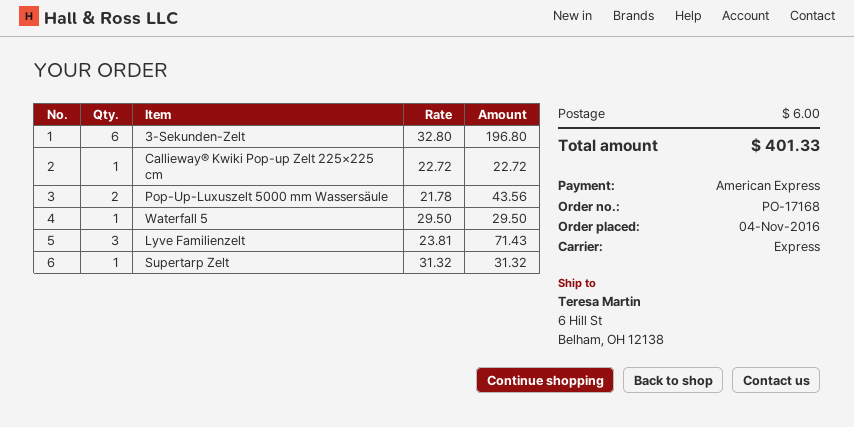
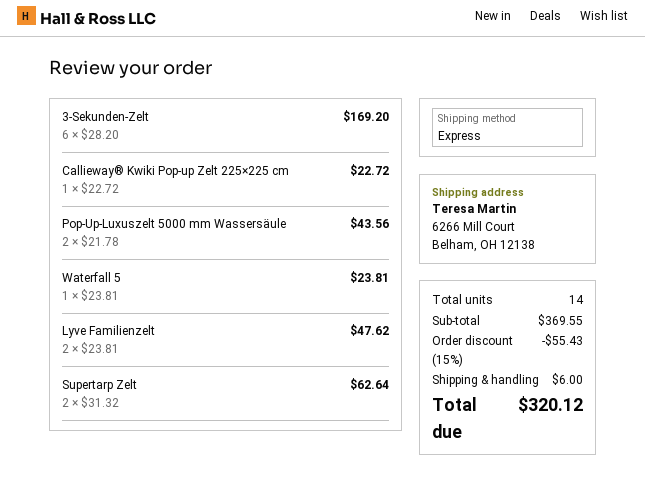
ship to: 6 Hill St, Belham, OH 12138 -> 6266 Mill Court, Belham, OH 12138
3-Sekunden-Zelt: 6 x 32.80 = 196.80 -> 6 x 28.20 = 169.20
Waterfall 5: 1 x 29.50 = 29.50 -> 1 x 23.81 = 23.81
Lyve Familienzelt: 3 x 23.81 = 71.43 -> 2 x 23.81 = 47.62
Supertarp Zelt: 1 x 31.32 = 31.32 -> 2 x 31.32 = 62.64
discount: none -> 15% = 55.43
total: 401.33 -> 320.12

